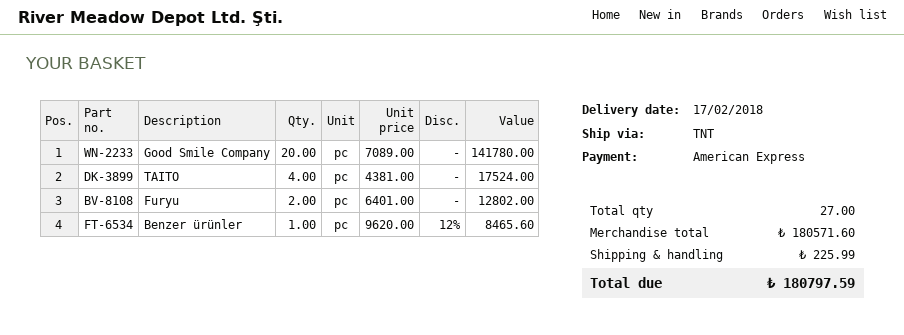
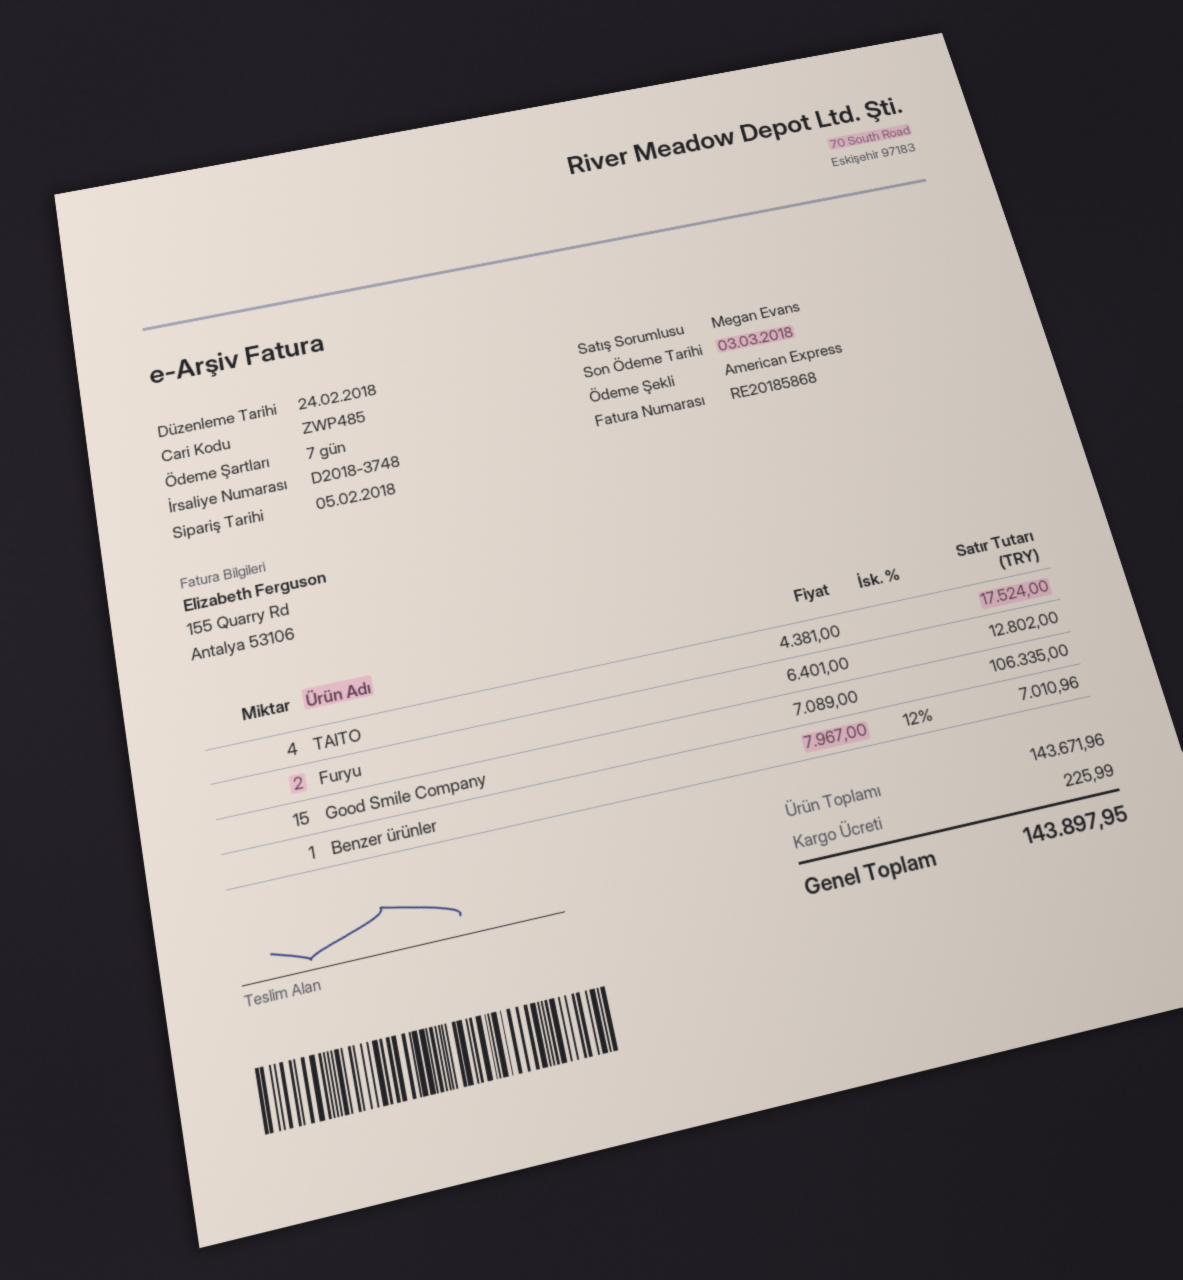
Good Smile Company: 20 x 7089.00 = 141780.00 -> 15 x 7089.00 = 106335.00
Benzer ürünler: 1 x 9620.00 - 12% = 8465.60 -> 1 x 7967.00 - 12% = 7010.96
subtotal: 180571.60 -> 143671.96
total: 180797.59 -> 143897.95

